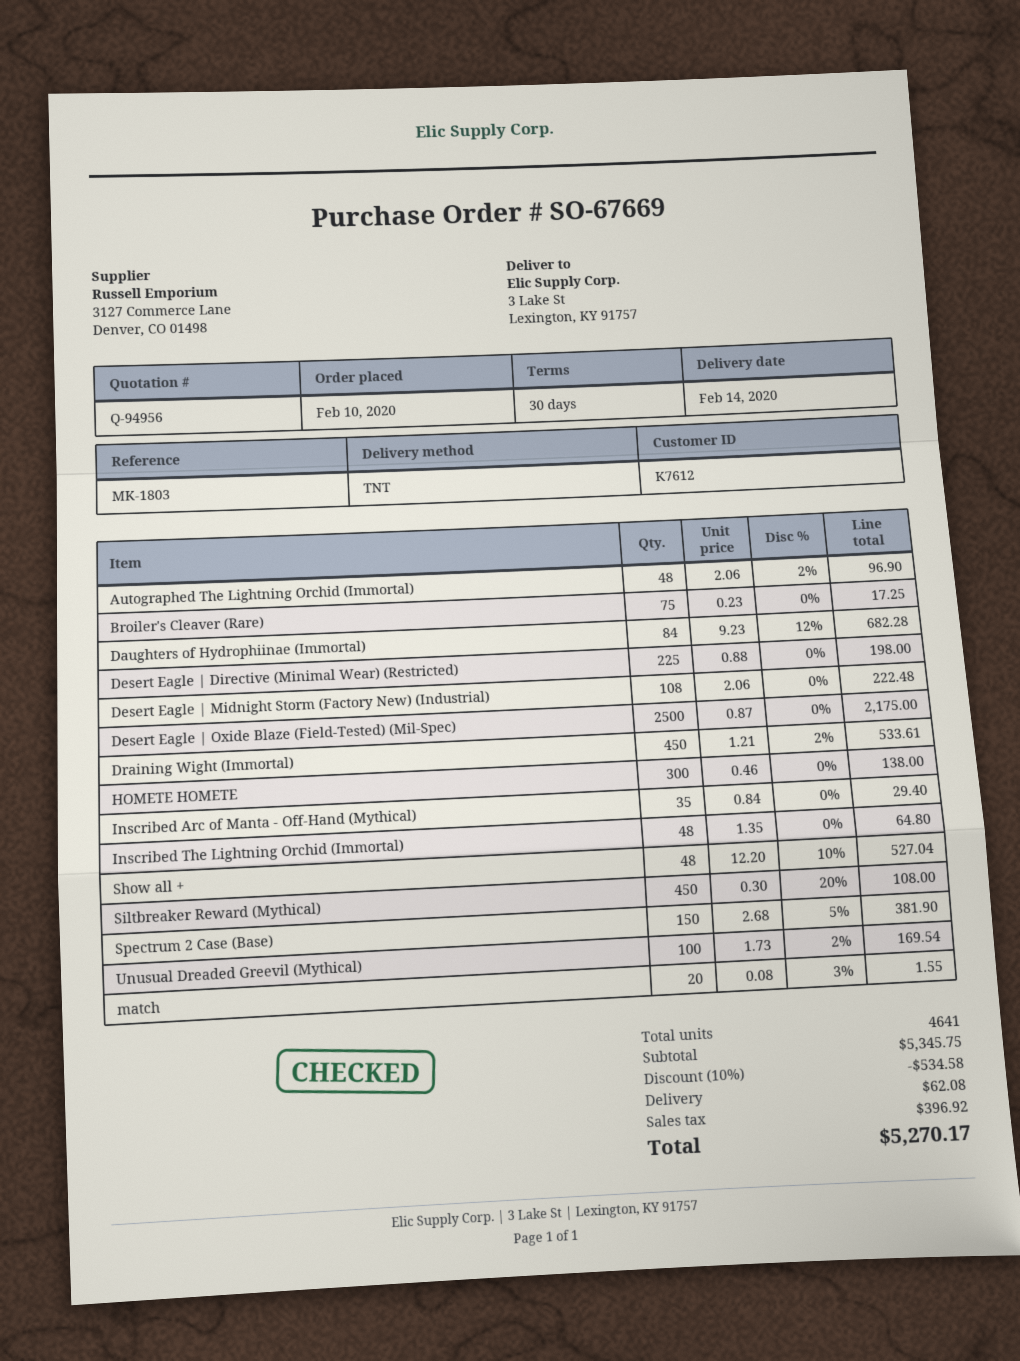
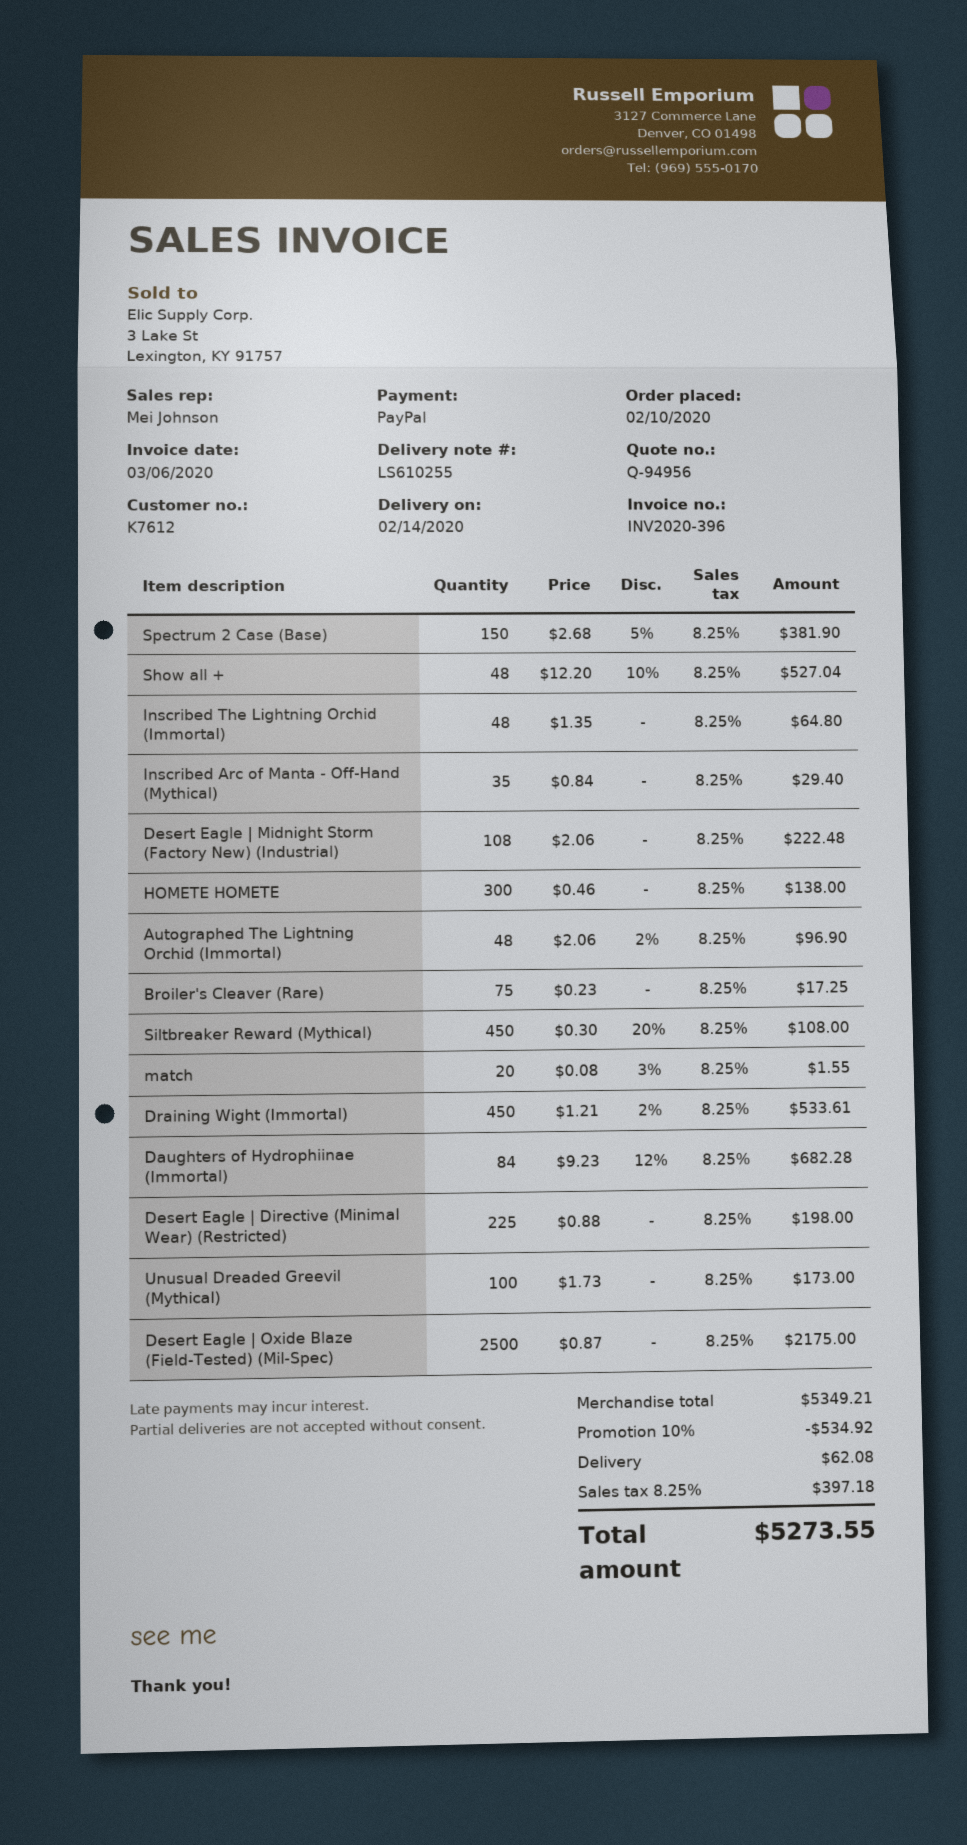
Unusual Dreaded Greevil (Mythical): 100 x 1.73 - 2% = 169.54 -> 100 x 1.73 = 173.00
subtotal: 5345.75 -> 5349.21
discount: 10% = 534.58 -> 10% = 534.92
tax: 396.92 -> 397.18
total: 5270.17 -> 5273.55

